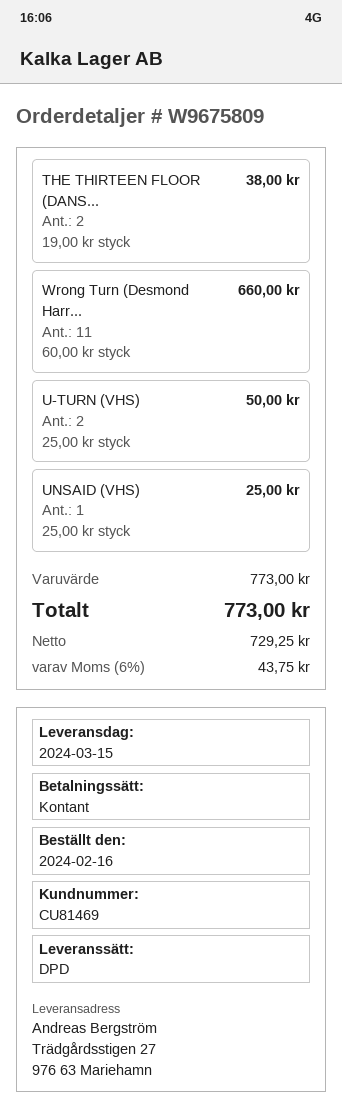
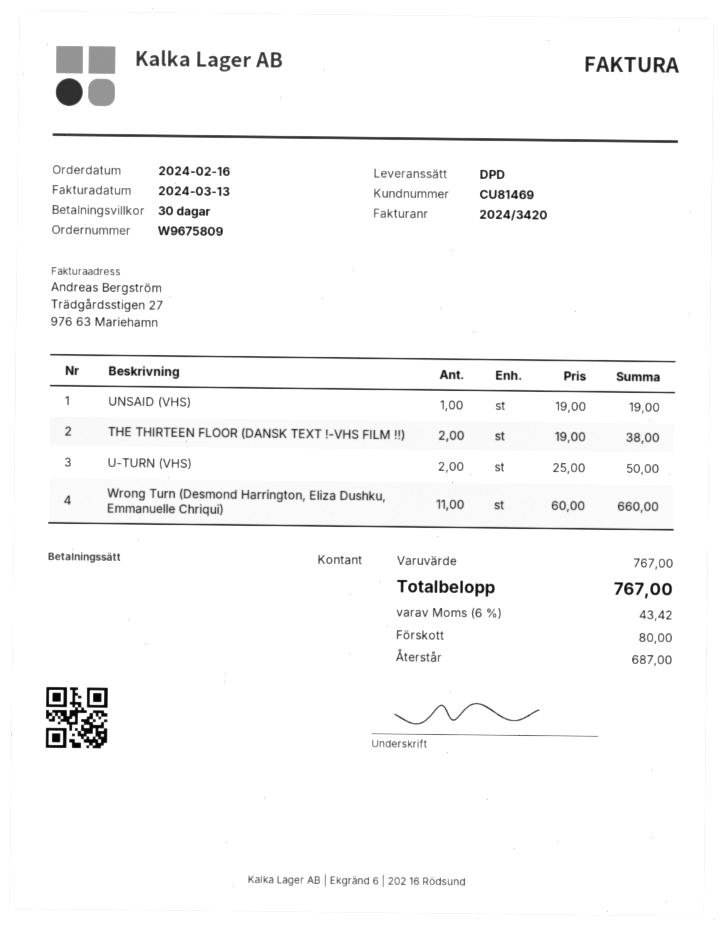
UNSAID (VHS): 1 x 25.00 = 25.00 -> 1 x 19.00 = 19.00
subtotal: 773.00 -> 767.00
tax: 6% = 43.75 -> 6% = 43.42
total: 773.00 -> 767.00

